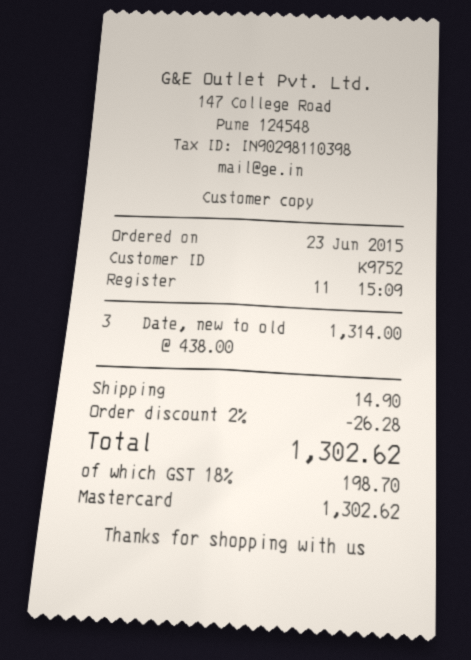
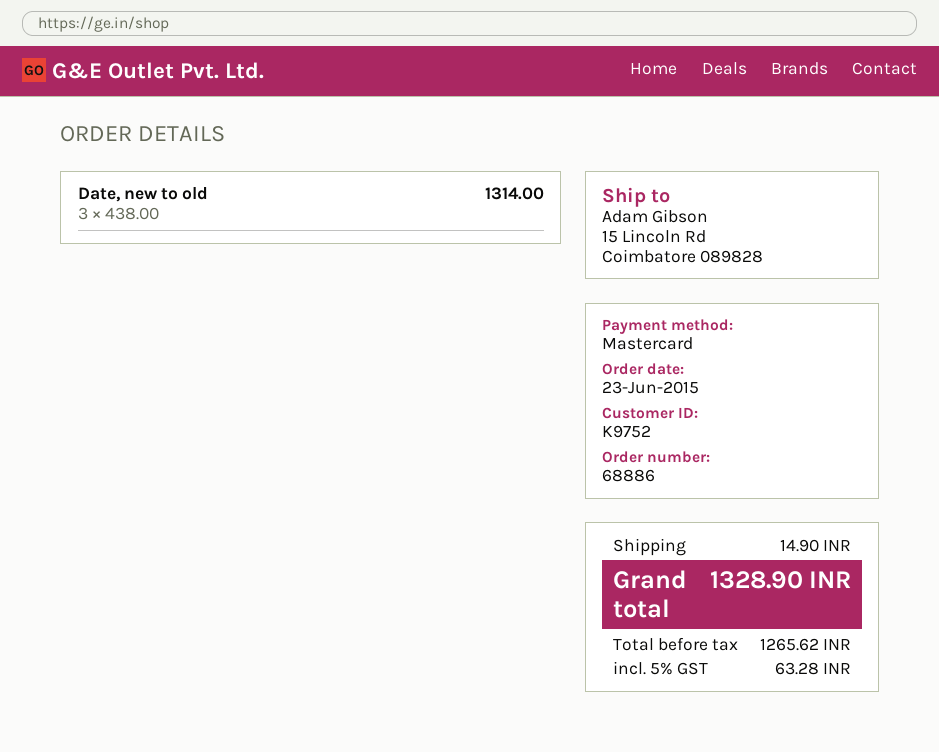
discount: 2% = 26.28 -> none
tax: 18% = 198.70 -> 5% = 63.28
total: 1302.62 -> 1328.90

